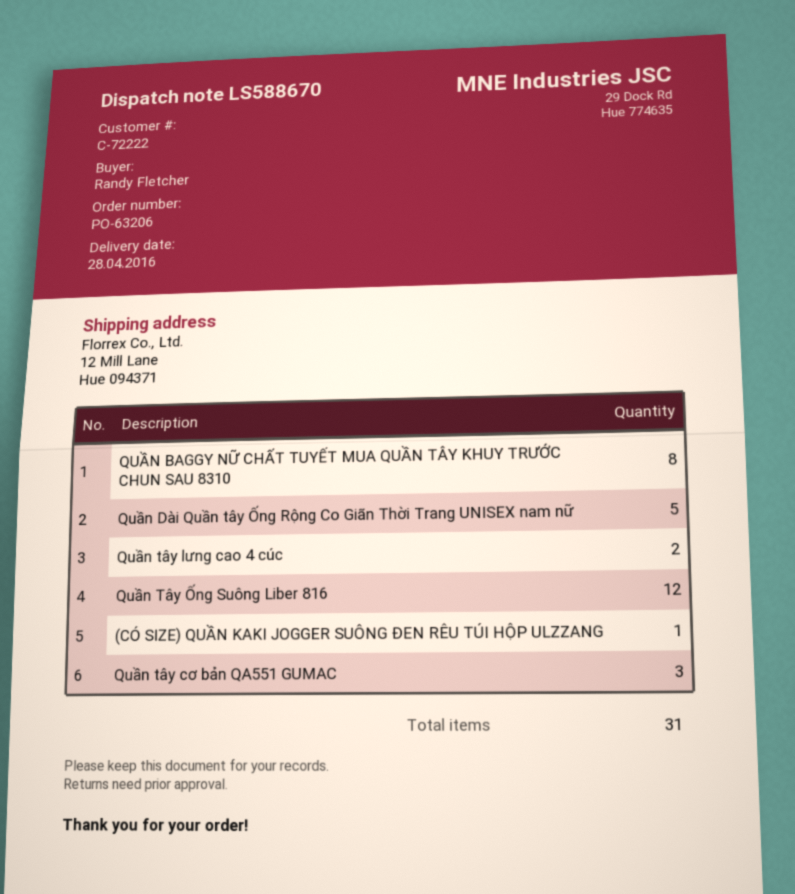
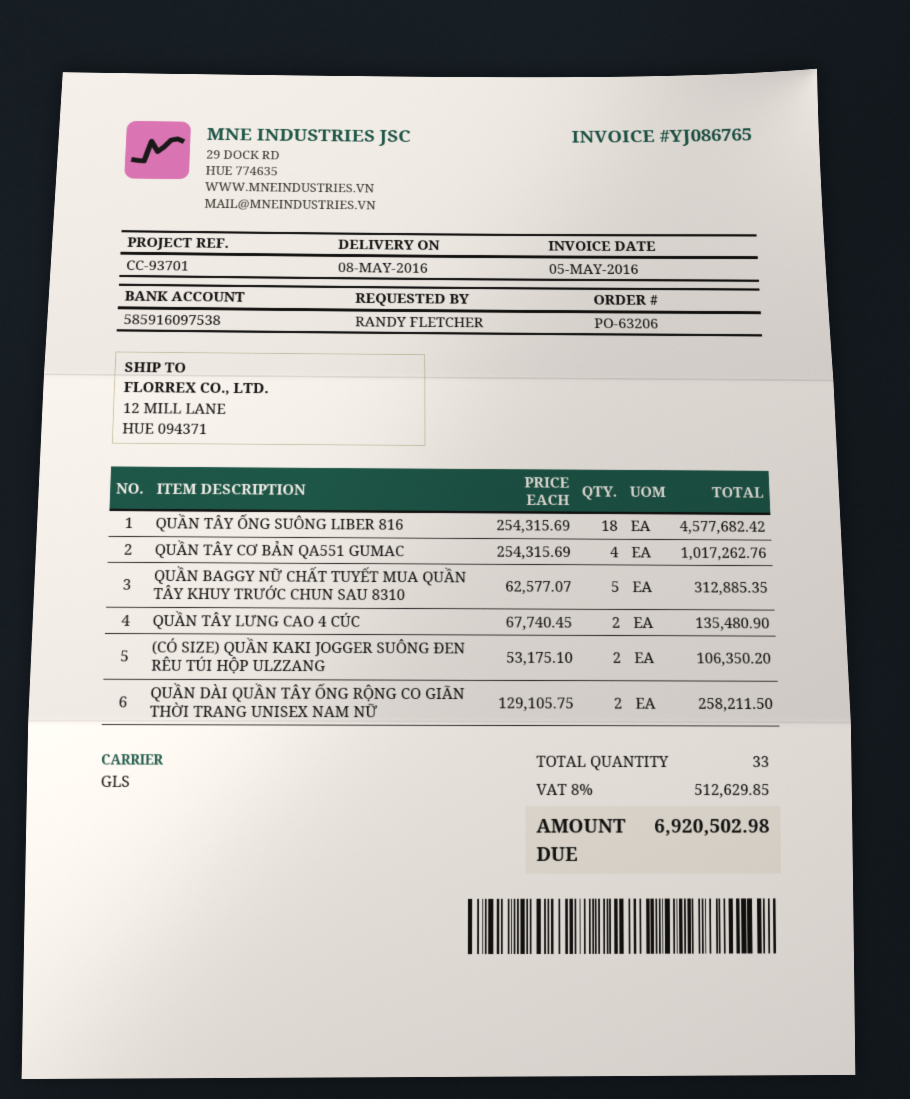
delivery date: 2016-04-28 -> 2016-05-08
QUẦN BAGGY NỮ CHẤT TUYẾT MUA QUẦN TÂY KHUY TRƯỚC CHUN SAU 8310: 8 -> 5
Quần Dài Quần tây Ống Rộng Co Giãn Thời Trang UNISEX nam nữ: 5 -> 2
Quần Tây Ống Suông Liber 816: 12 -> 18
(CÓ SIZE) QUẦN KAKI JOGGER SUÔNG ĐEN RÊU TÚI HỘP ULZZANG: 1 -> 2
Quần tây cơ bản QA551 GUMAC: 3 -> 4
total quantity: 31 -> 33

